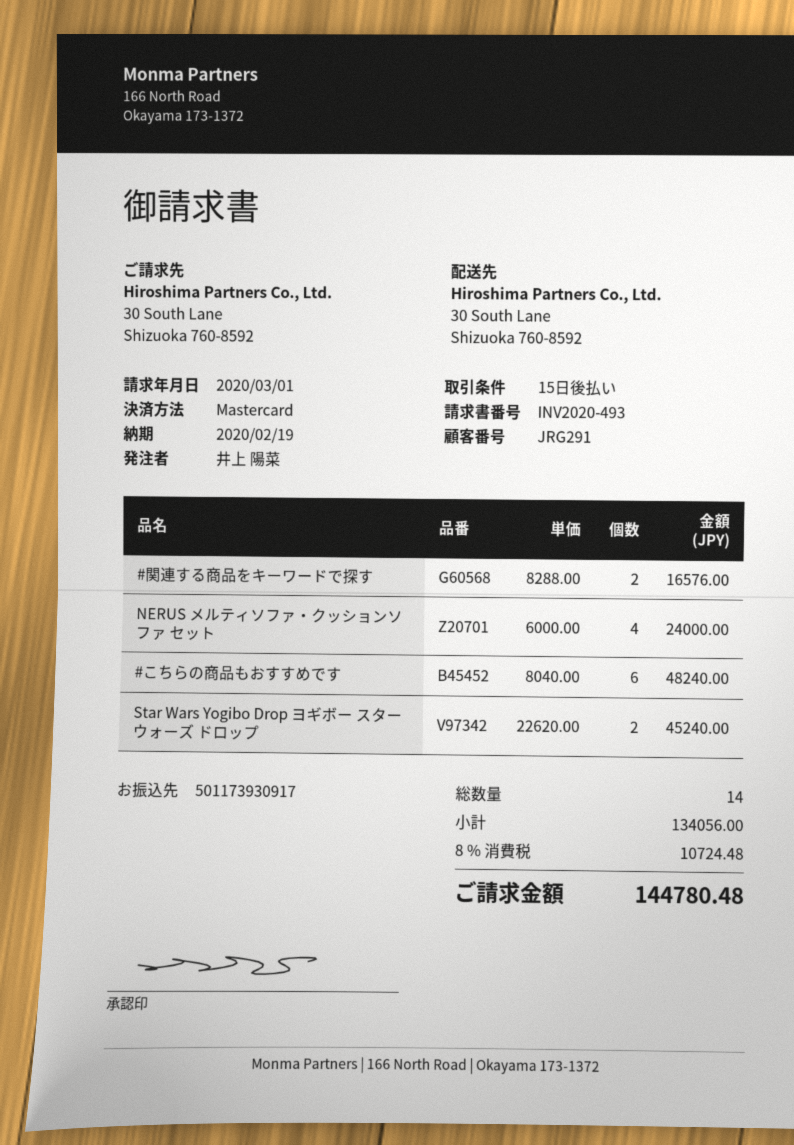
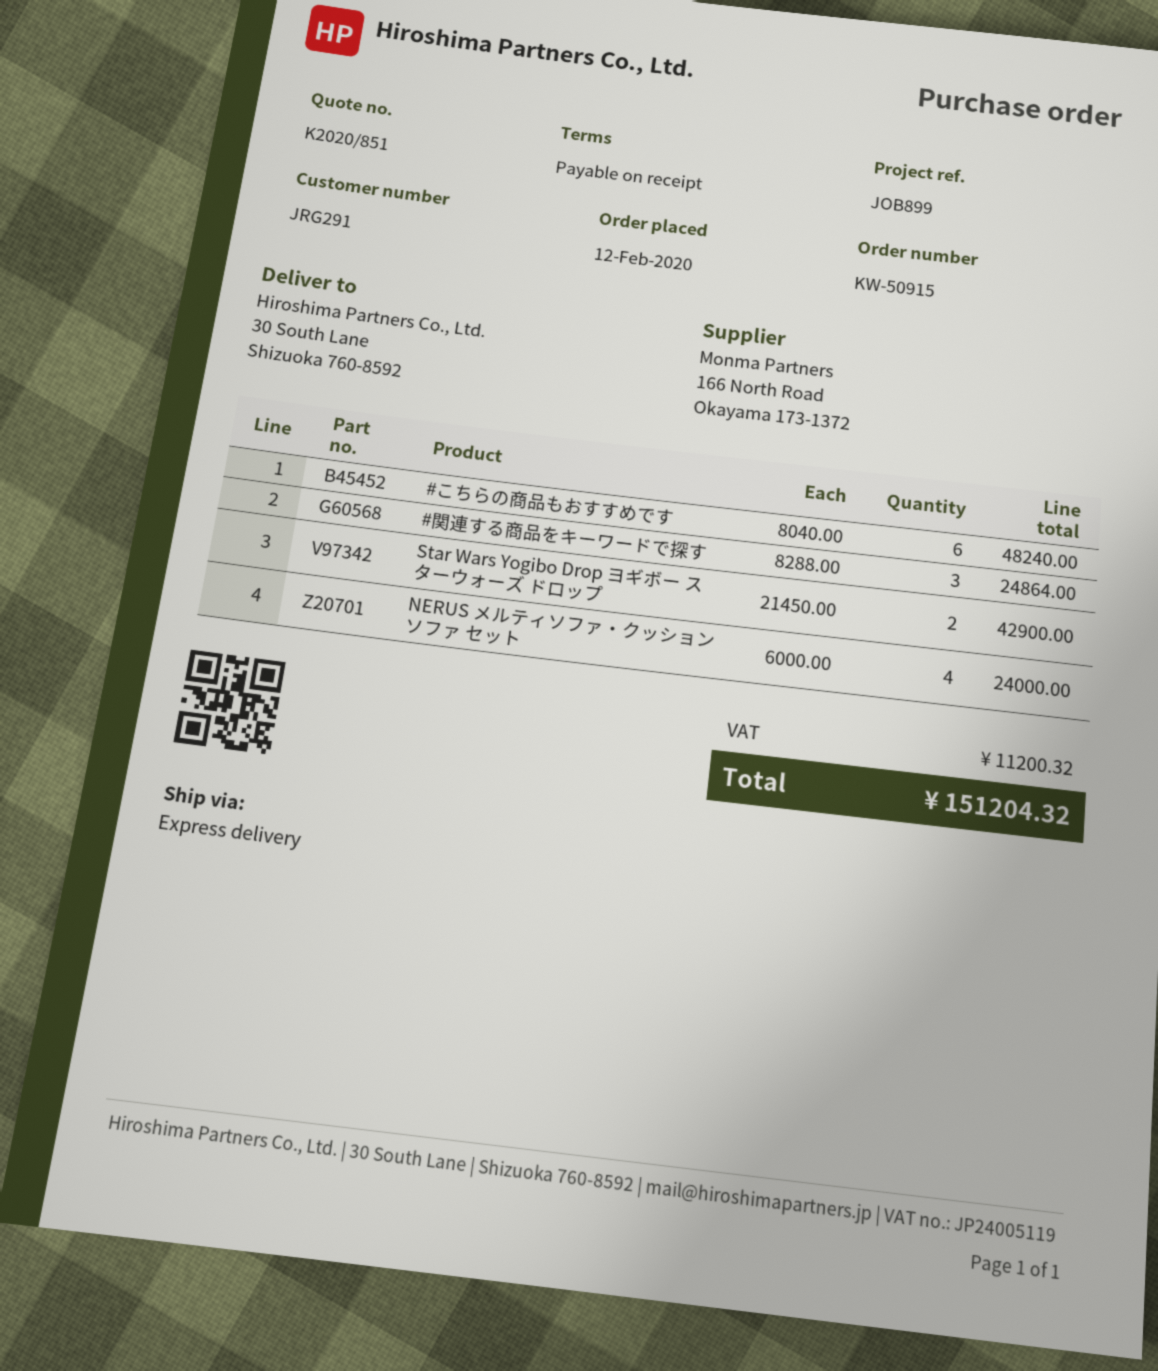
payment terms: 15 days -> on receipt
#関連する商品をキーワードで探す: 2 x 8288.00 = 16576.00 -> 3 x 8288.00 = 24864.00
Star Wars Yogibo Drop ヨギボー スターウォーズ ドロップ: 2 x 22620.00 = 45240.00 -> 2 x 21450.00 = 42900.00
tax: 10724.48 -> 11200.32
total: 144780.48 -> 151204.32

